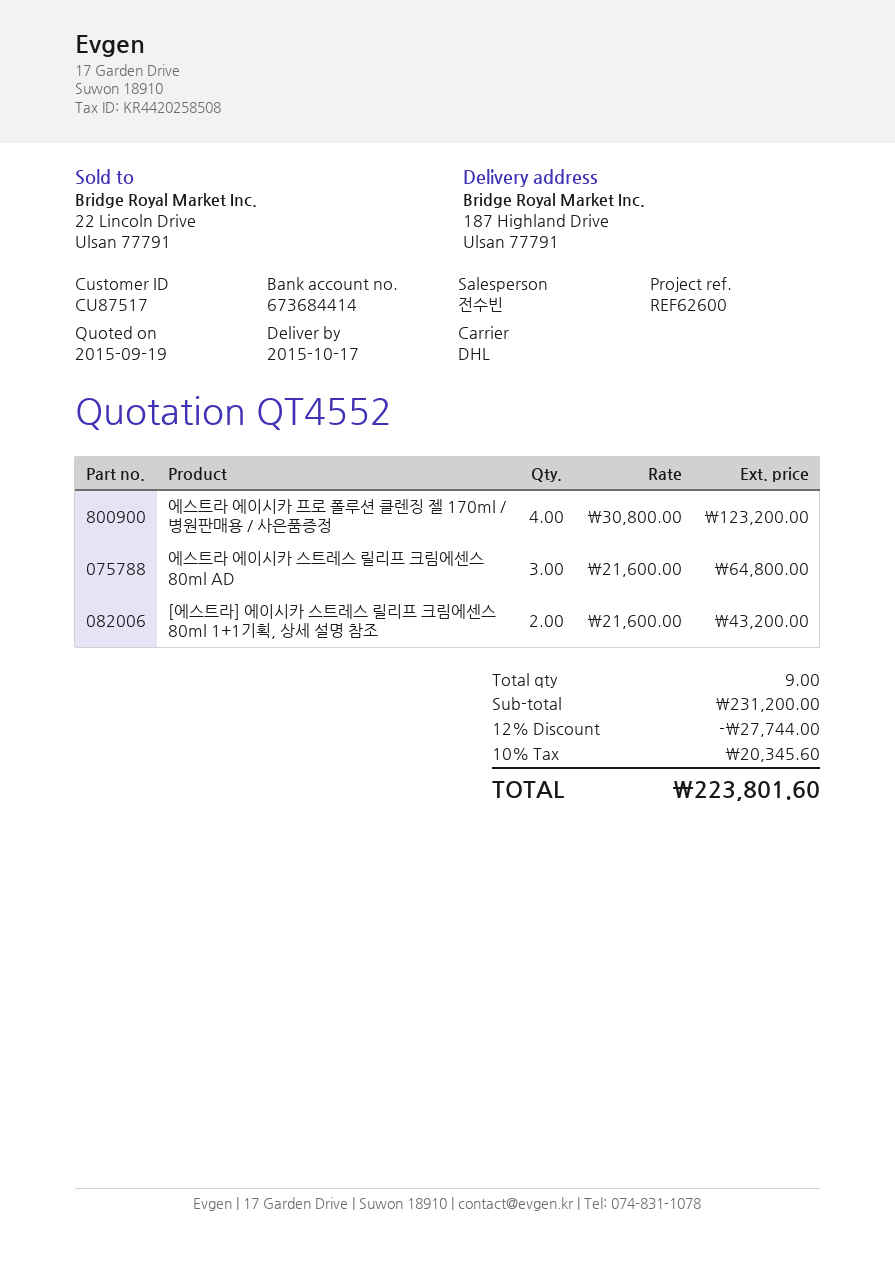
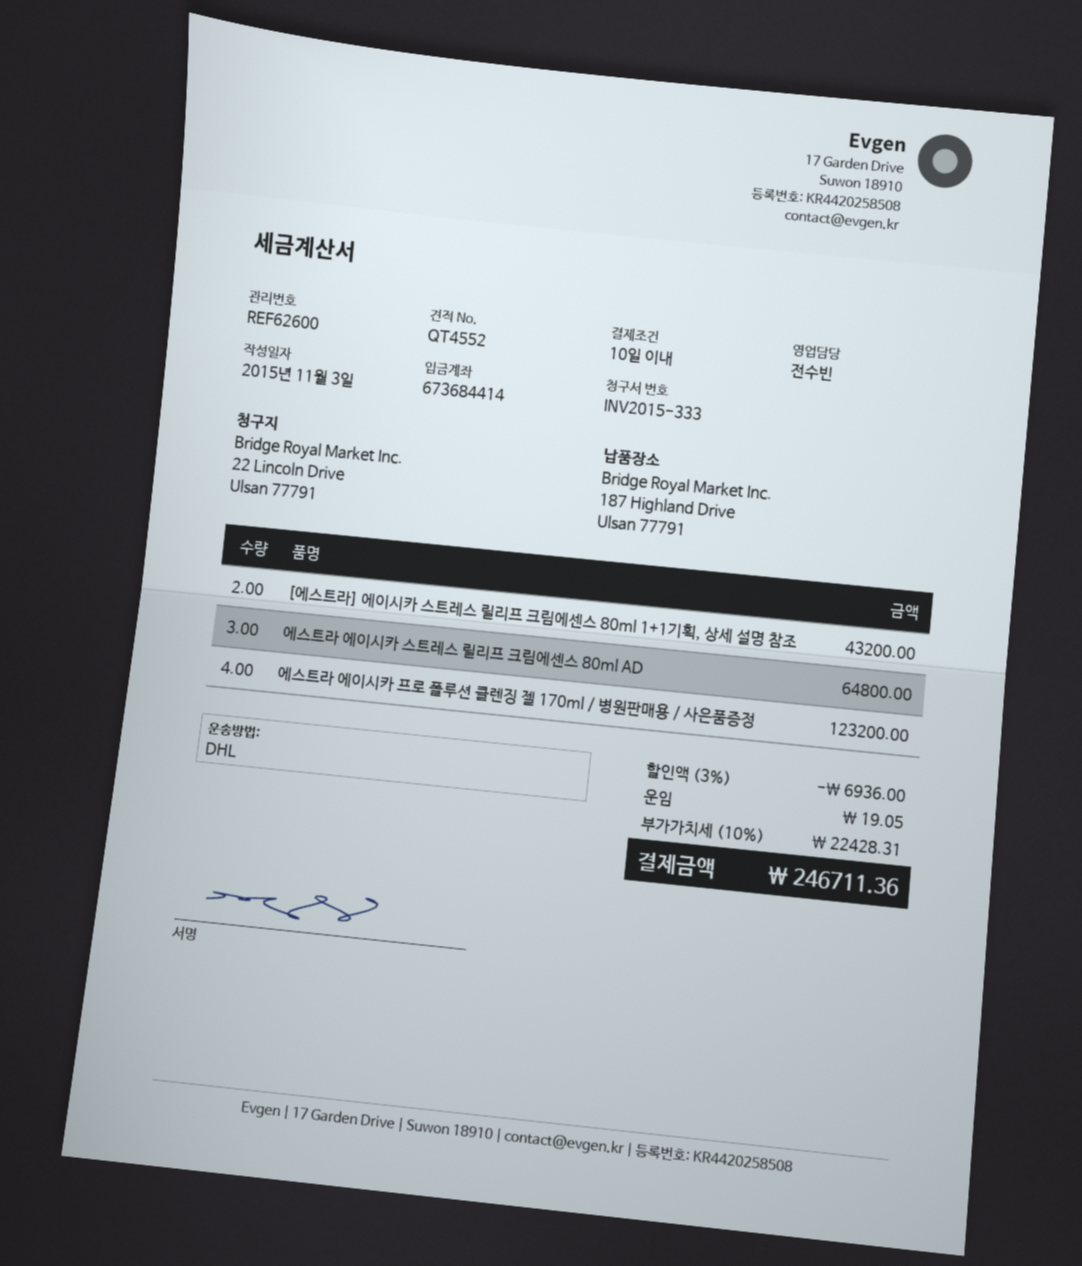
discount: 12% = 27744.00 -> 3% = 6936.00
shipping: none -> 19.05
tax: 10% = 20345.60 -> 10% = 22428.31
total: 223801.60 -> 246711.36

